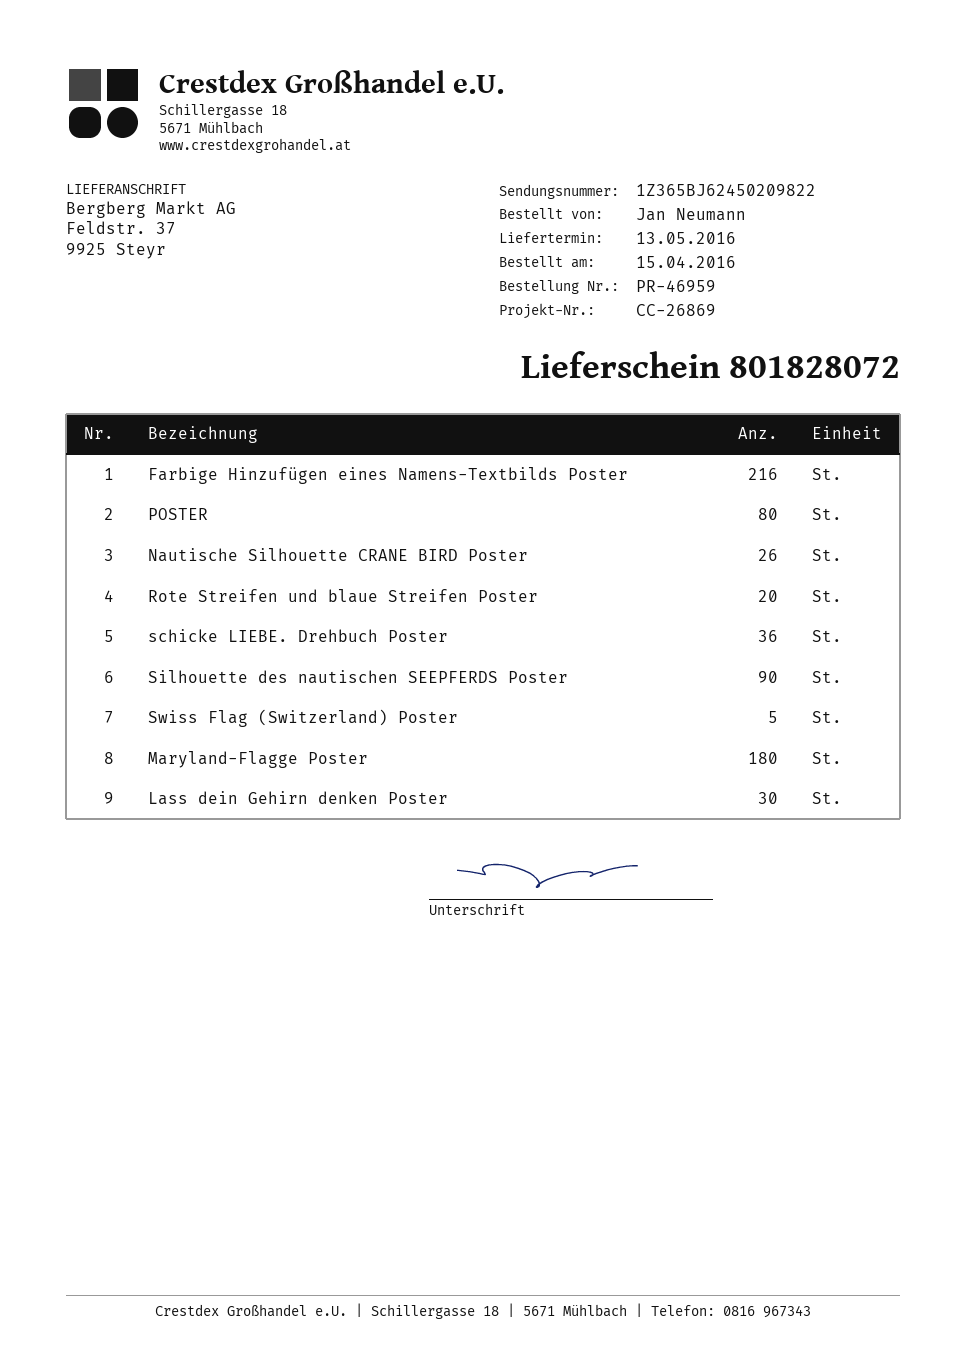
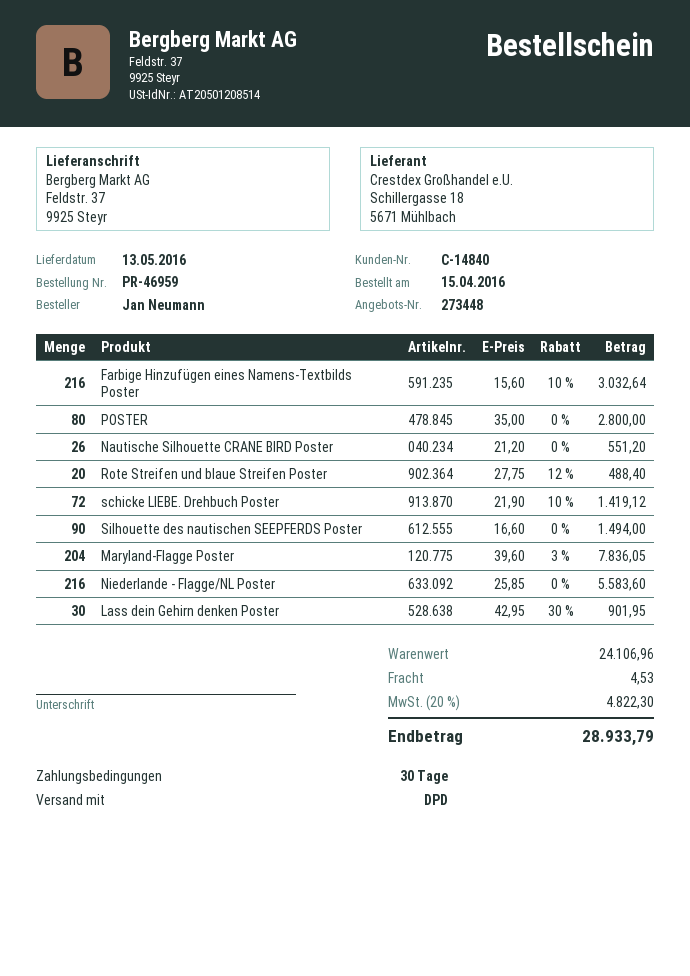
schicke LIEBE. Drehbuch Poster: 36 -> 72
Swiss Flag (Switzerland) Poster: 5 -> none
Maryland-Flagge Poster: 180 -> 204
Niederlande - Flagge/NL Poster: none -> 216

